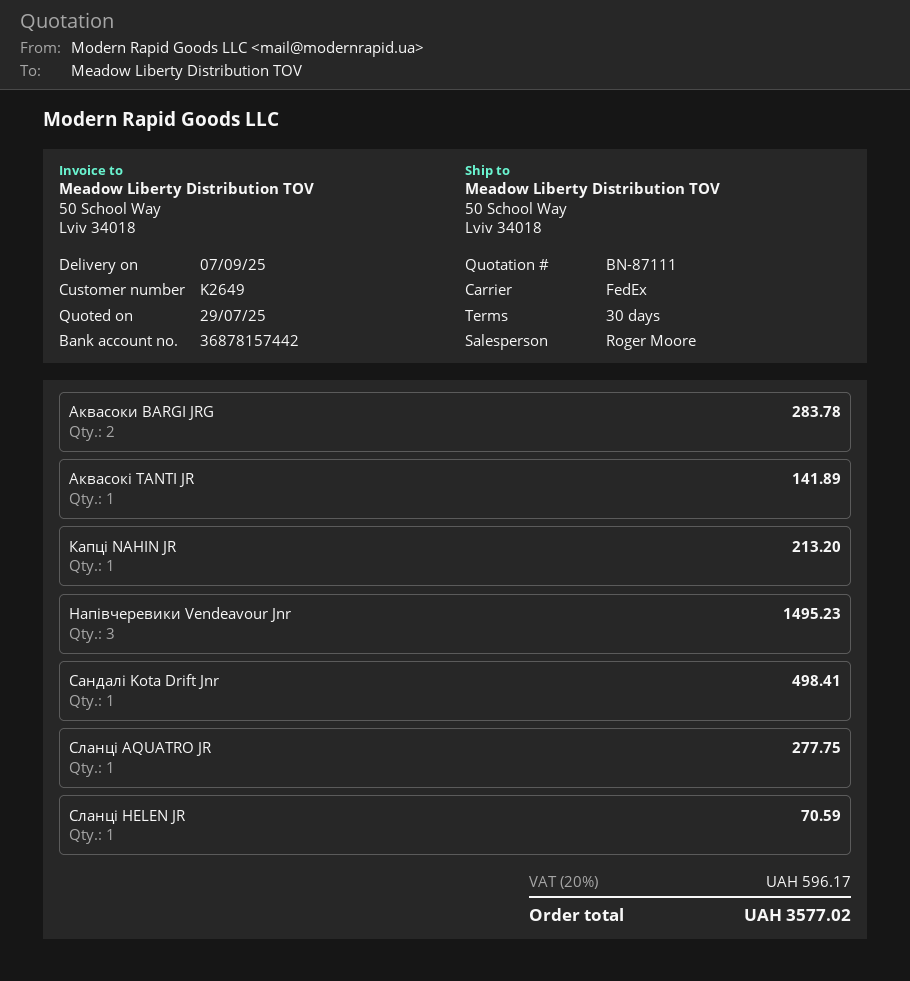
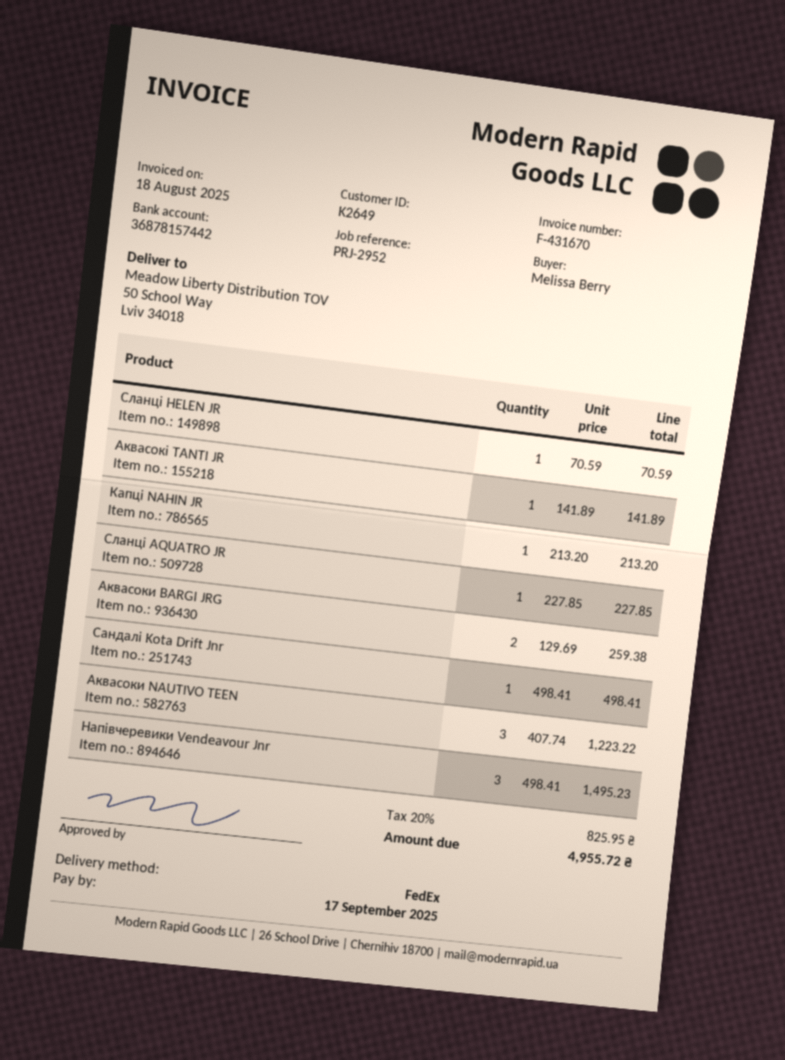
Аквасоки BARGI JRG: 2 for 283.78 -> 2 for 259.38
Сланці AQUATRO JR: 1 for 277.75 -> 1 for 227.85
Аквасоки NAUTIVO TEEN: none -> 3 for 1223.22
tax: 20% = 596.17 -> 20% = 825.95
total: 3577.02 -> 4955.72

